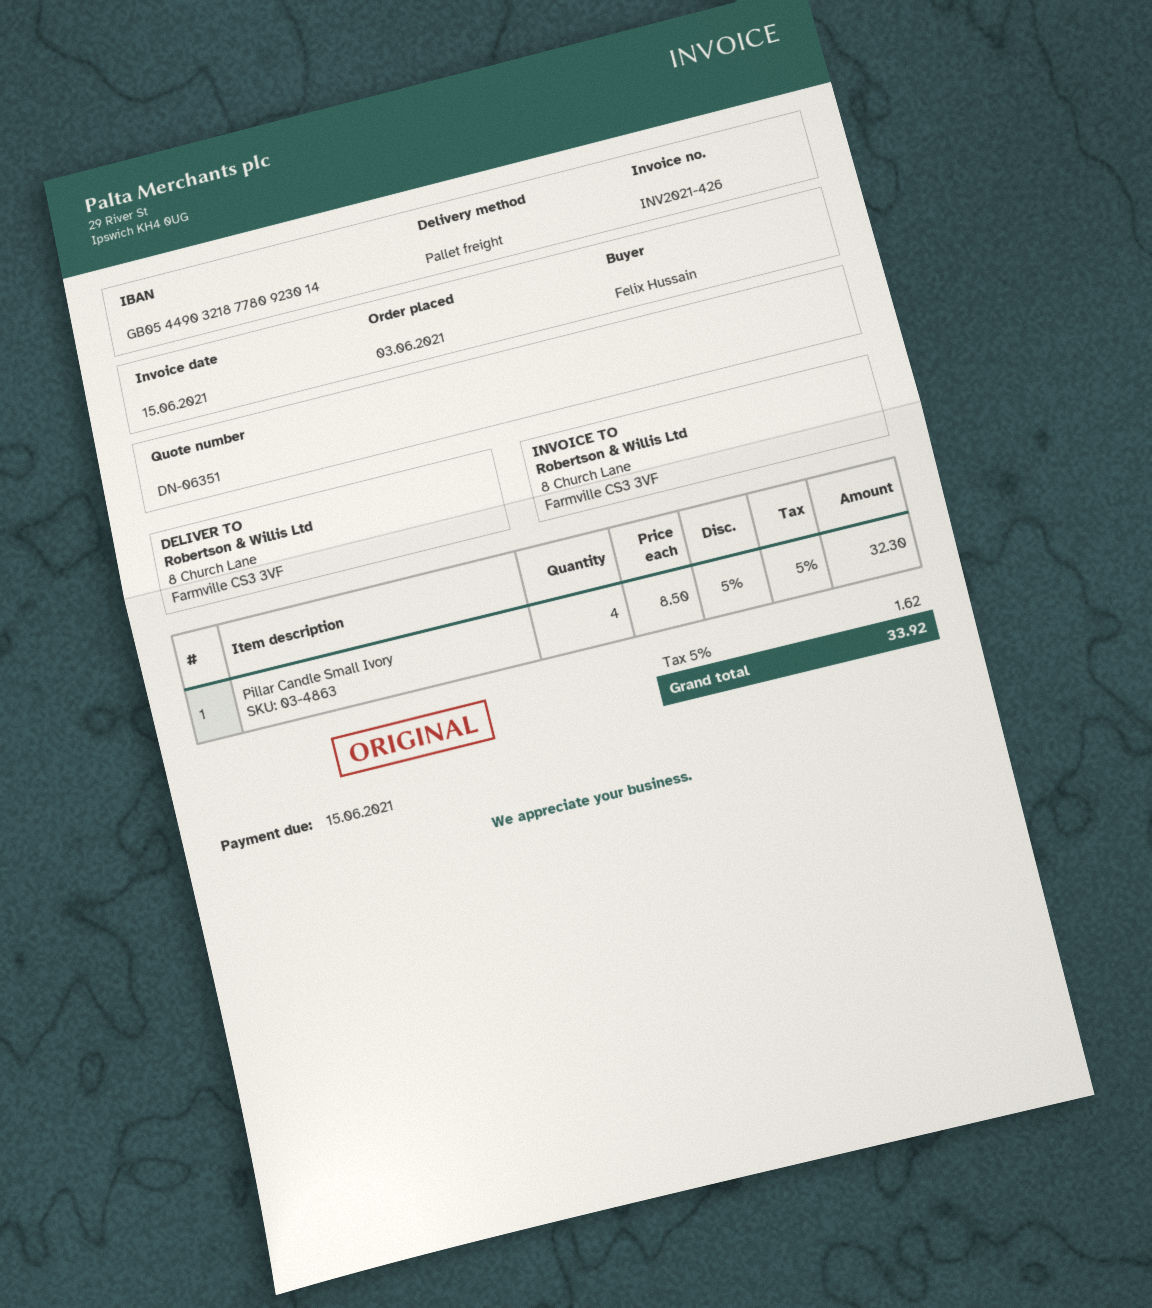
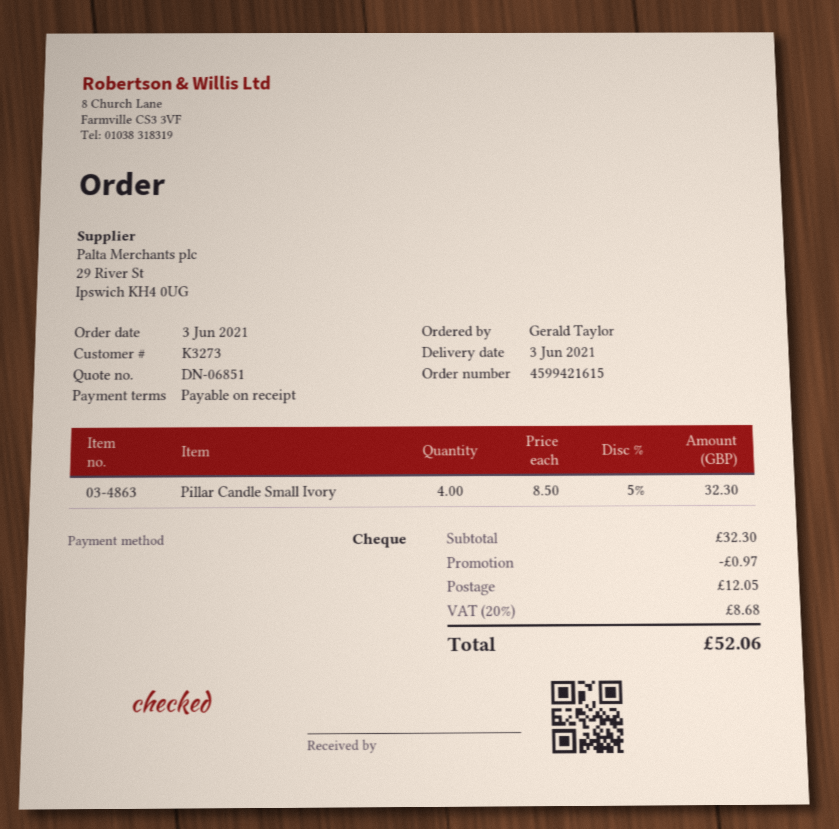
quote number: DN-06351 -> DN-06851
ordered by: Felix Hussain -> Gerald Taylor
discount: none -> 0.97
shipping: none -> 12.05
tax: 5% = 1.62 -> 20% = 8.68
total: 33.92 -> 52.06

